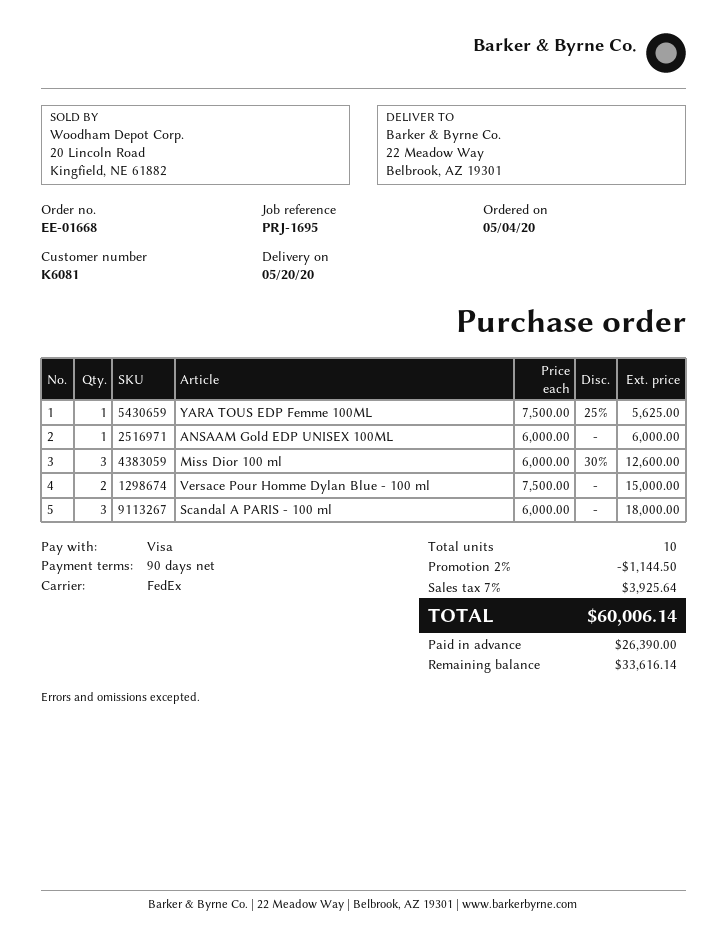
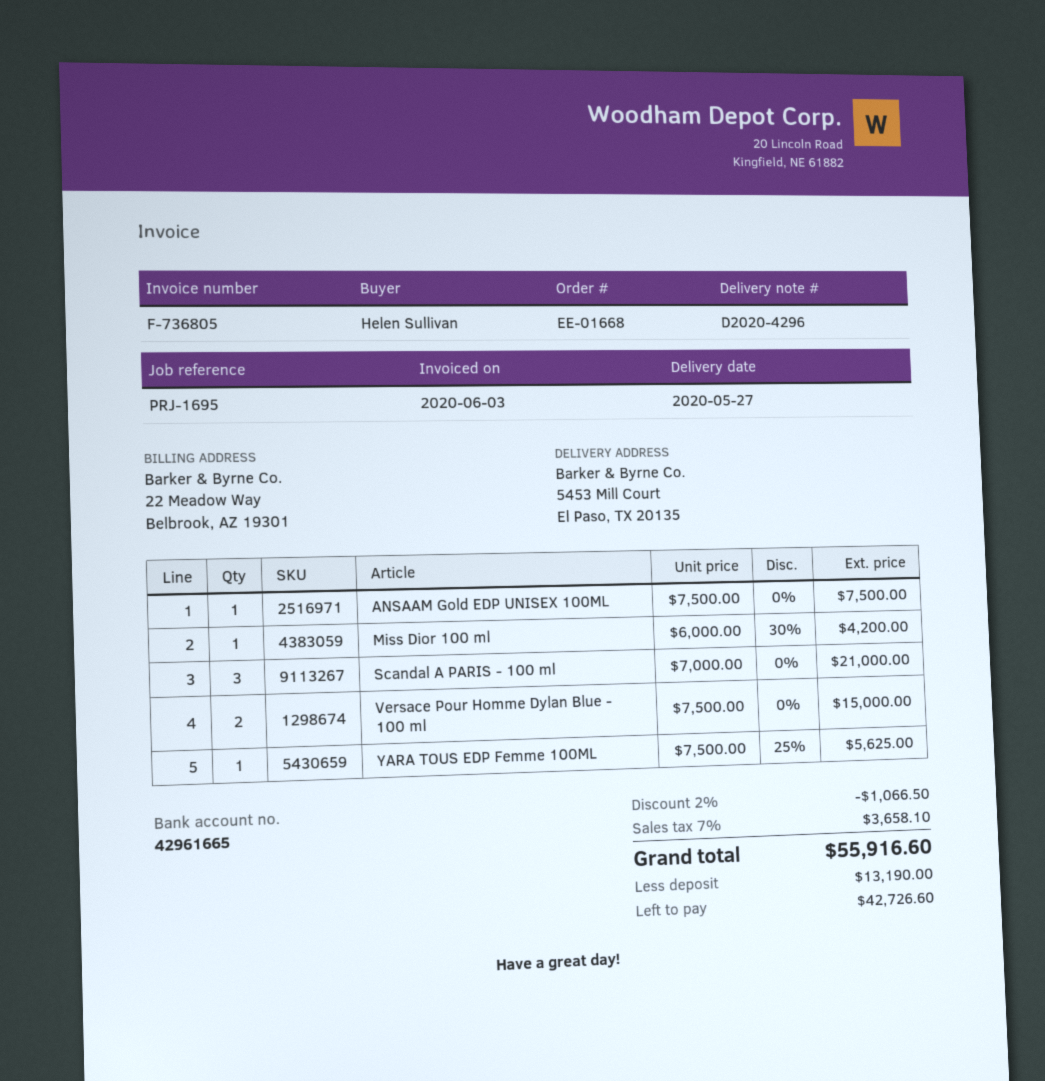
delivery date: 2020-05-20 -> 2020-05-27
ship to: 22 Meadow Way, Belbrook, AZ 19301 -> 5453 Mill Court, El Paso, TX 20135
ANSAAM Gold EDP UNISEX 100ML: 1 x 6000.00 = 6000.00 -> 1 x 7500.00 = 7500.00
Miss Dior 100 ml: 3 x 6000.00 - 30% = 12600.00 -> 1 x 6000.00 - 30% = 4200.00
Scandal A PARIS - 100 ml: 3 x 6000.00 = 18000.00 -> 3 x 7000.00 = 21000.00
discount: 2% = 1144.50 -> 2% = 1066.50
tax: 7% = 3925.64 -> 7% = 3658.10
total: 60006.14 -> 55916.60
deposit: 26390.00 -> 13190.00
balance: 33616.14 -> 42726.60

